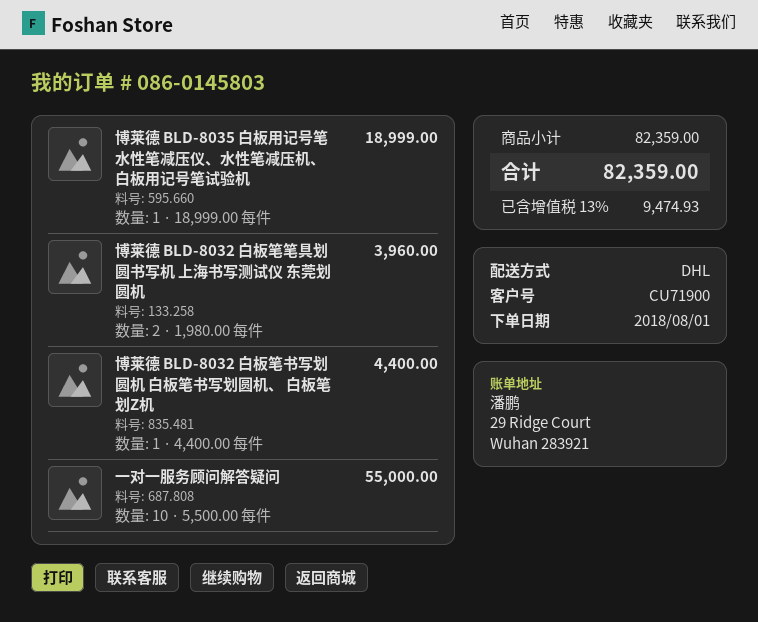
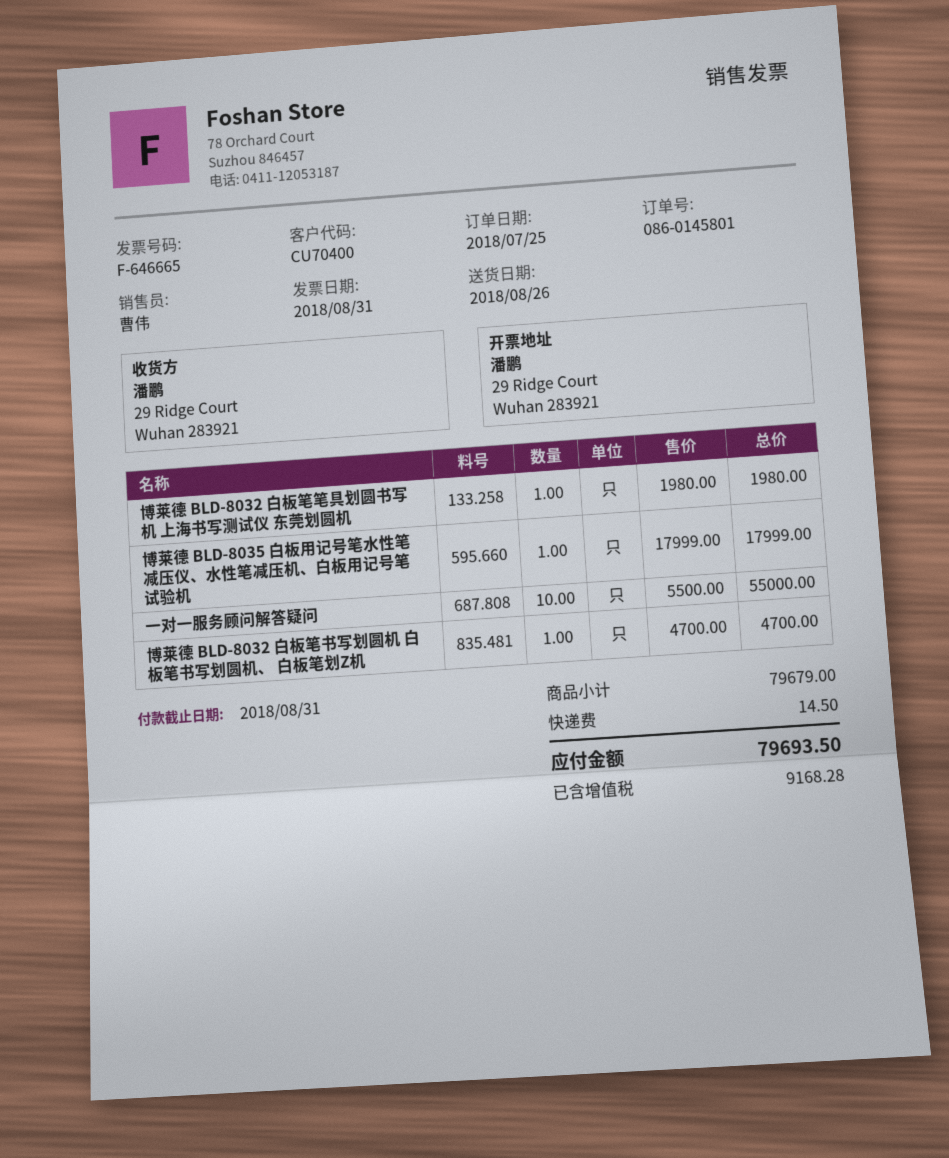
order number: 086-0145803 -> 086-0145801
order date: 2018-08-01 -> 2018-07-25
customer number: CU71900 -> CU70400
博莱德 BLD-8035 白板用记号笔水性笔减压仪、水性笔减压机、白板用记号笔试验机: 1 x 18999.00 = 18999.00 -> 1 x 17999.00 = 17999.00
博莱德 BLD-8032 白板笔笔具划圆书写机 上海书写测试仪 东莞划圆机: 2 x 1980.00 = 3960.00 -> 1 x 1980.00 = 1980.00
博莱德 BLD-8032 白板笔书写划圆机 白板笔书写划圆机、 白板笔划Z机: 1 x 4400.00 = 4400.00 -> 1 x 4700.00 = 4700.00
subtotal: 82359.00 -> 79679.00
shipping: none -> 14.50
tax: 9474.93 -> 9168.28
total: 82359.00 -> 79693.50

